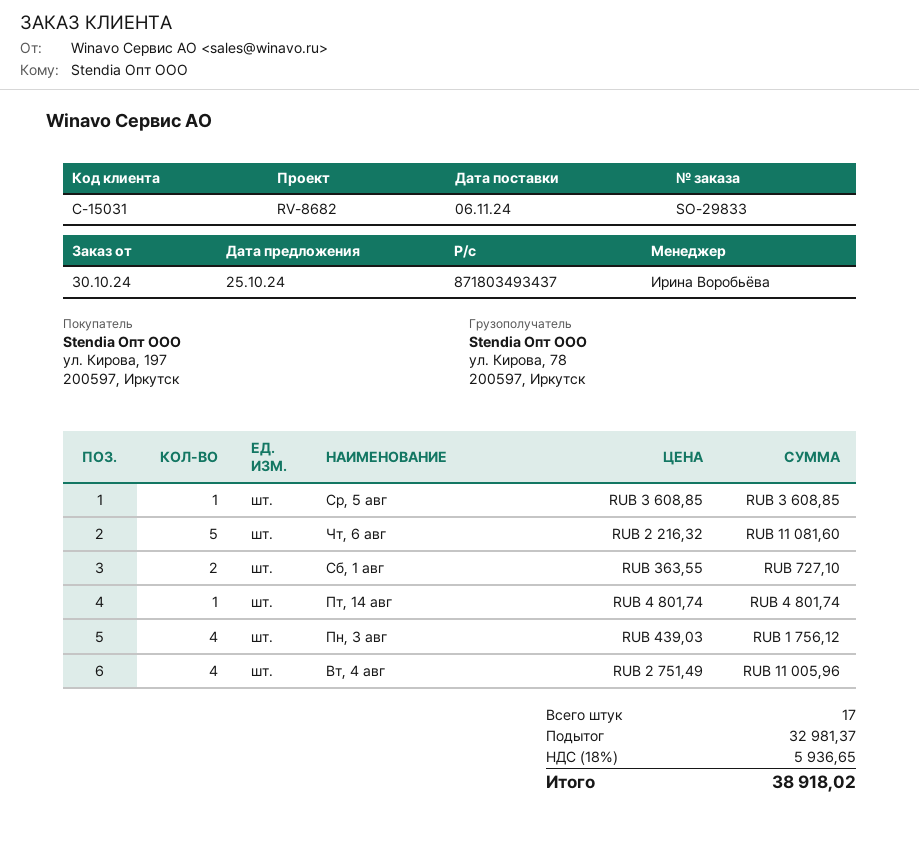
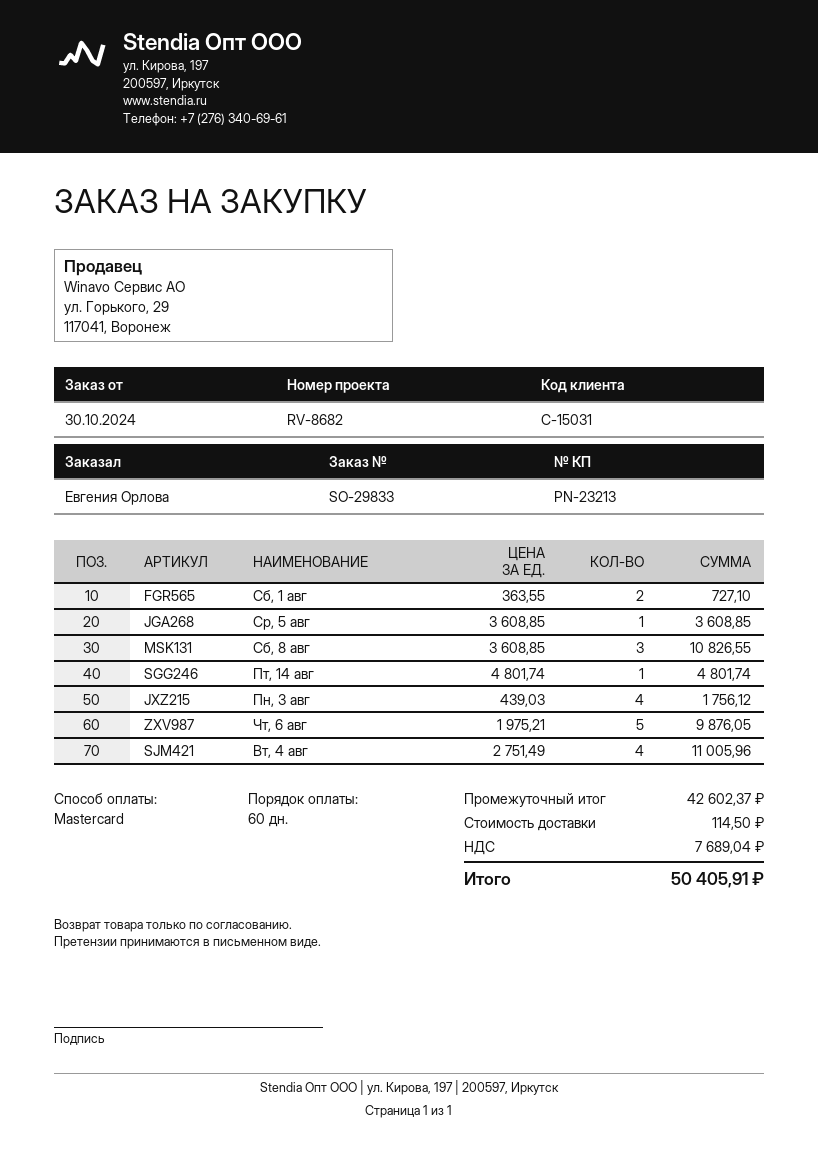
Чт, 6 авг: 5 x 2216.32 = 11081.60 -> 5 x 1975.21 = 9876.05
Сб, 8 авг: none -> 3 x 3608.85 = 10826.55
subtotal: 32981.37 -> 42602.37
shipping: none -> 114.50
tax: 5936.65 -> 7689.04
total: 38918.02 -> 50405.91

